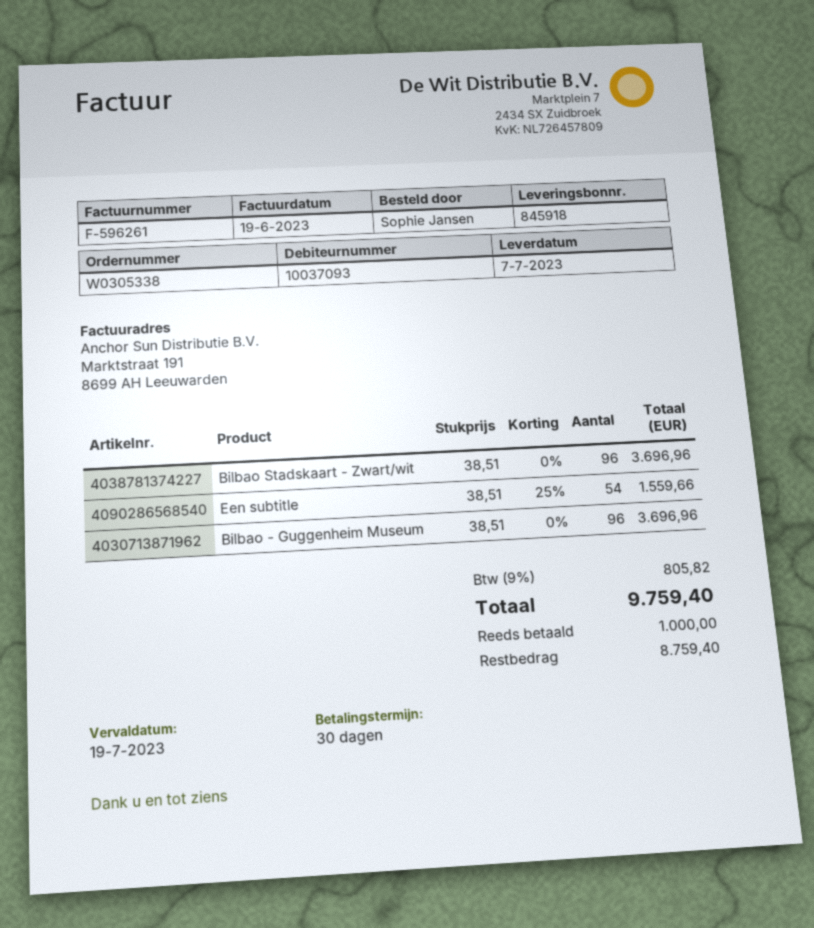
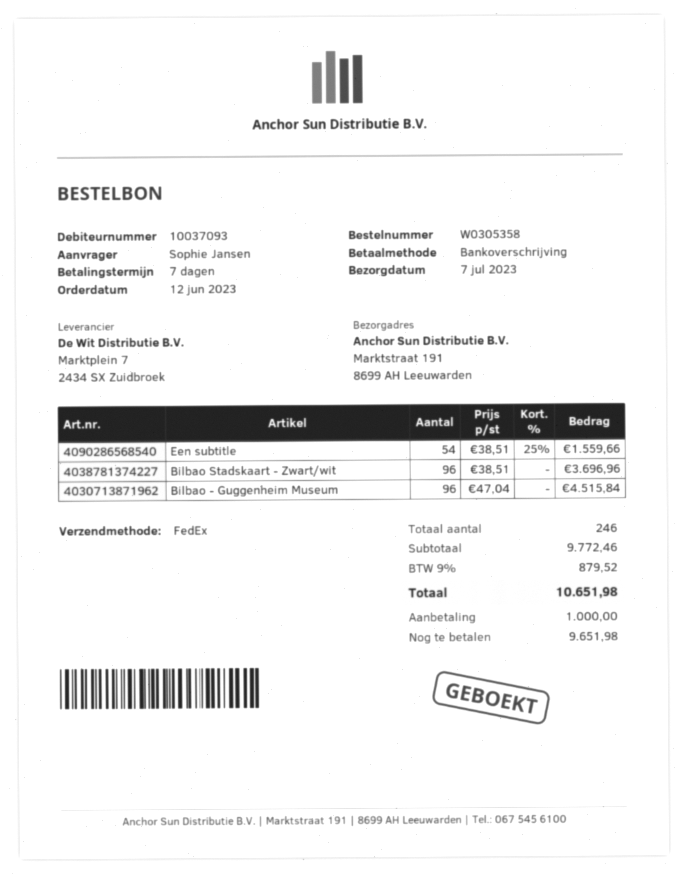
order number: W0305338 -> W0305358
payment terms: 30 days -> 7 days
Bilbao - Guggenheim Museum: 96 x 38.51 = 3696.96 -> 96 x 47.04 = 4515.84
tax: 9% = 805.82 -> 9% = 879.52
total: 9759.40 -> 10651.98
balance: 8759.40 -> 9651.98

